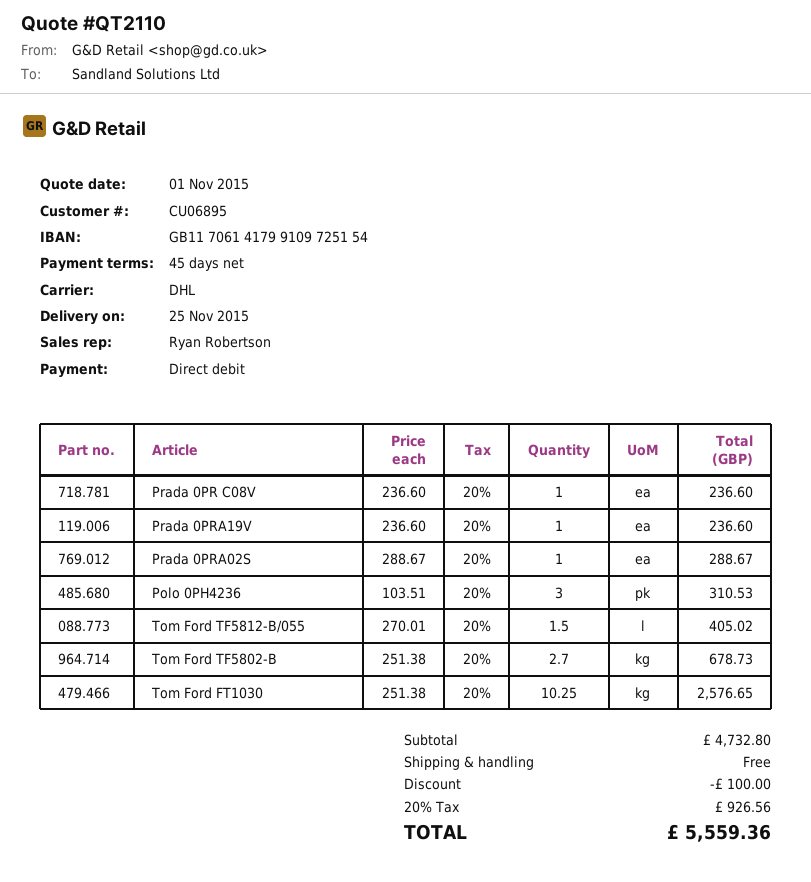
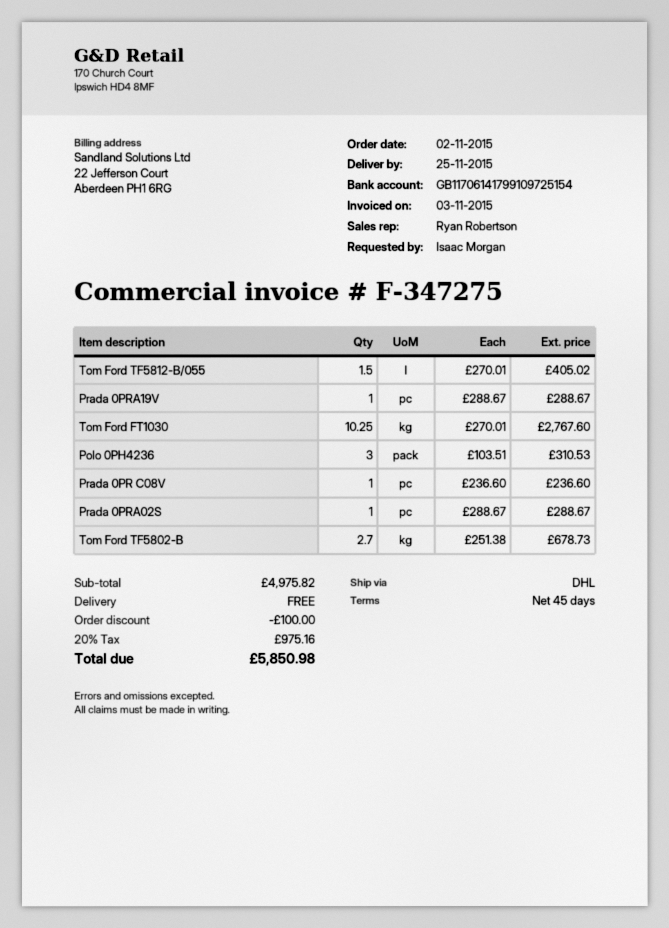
Prada 0PRA19V: 1 x 236.60 = 236.60 -> 1 x 288.67 = 288.67
Tom Ford FT1030: 10.25 x 251.38 = 2576.65 -> 10.25 x 270.01 = 2767.60
subtotal: 4732.80 -> 4975.82
tax: 20% = 926.56 -> 20% = 975.16
total: 5559.36 -> 5850.98

